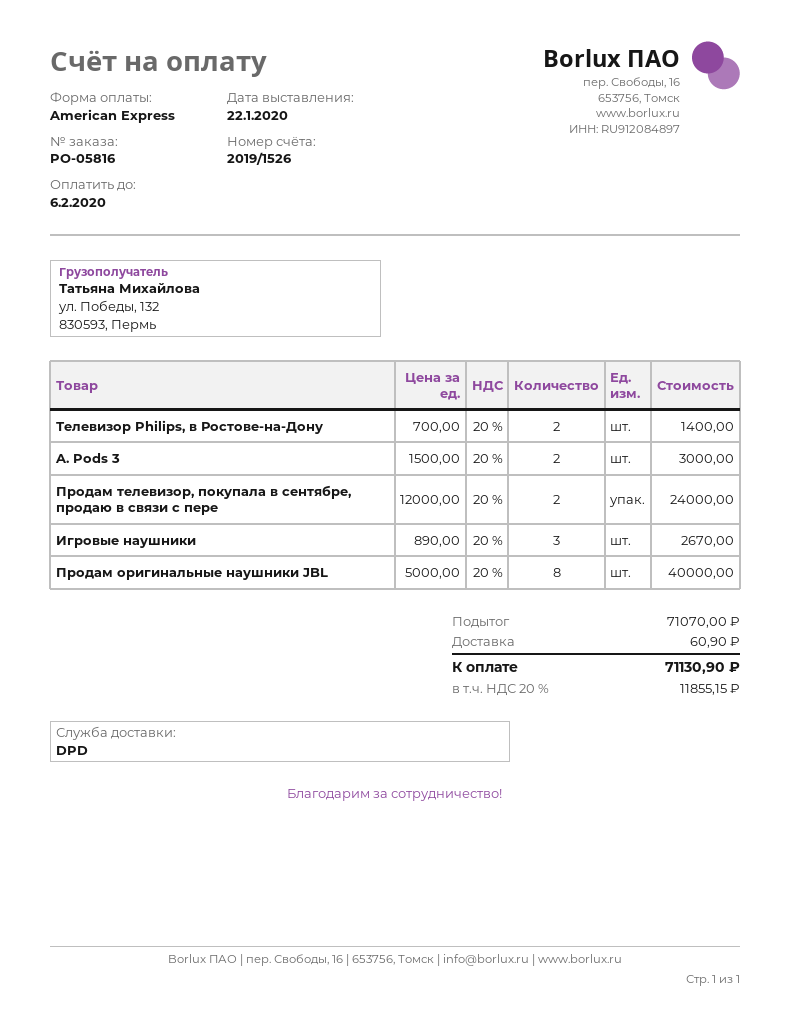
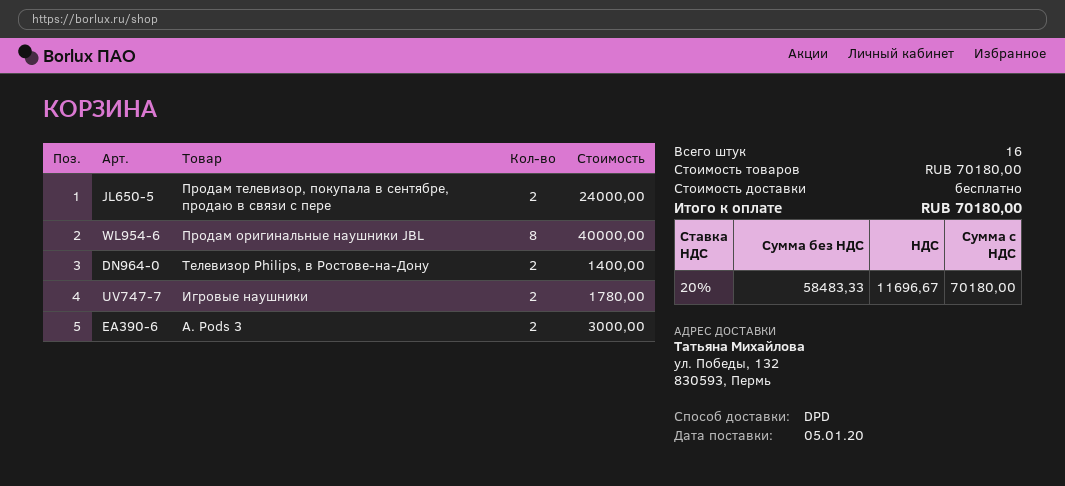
Игровые наушники: 3 for 2670.00 -> 2 for 1780.00
subtotal: 71070.00 -> 70180.00
shipping: 60.90 -> 0.00
tax: 20% = 11855.15 -> 20% = 11696.67
total: 71130.90 -> 70180.00

